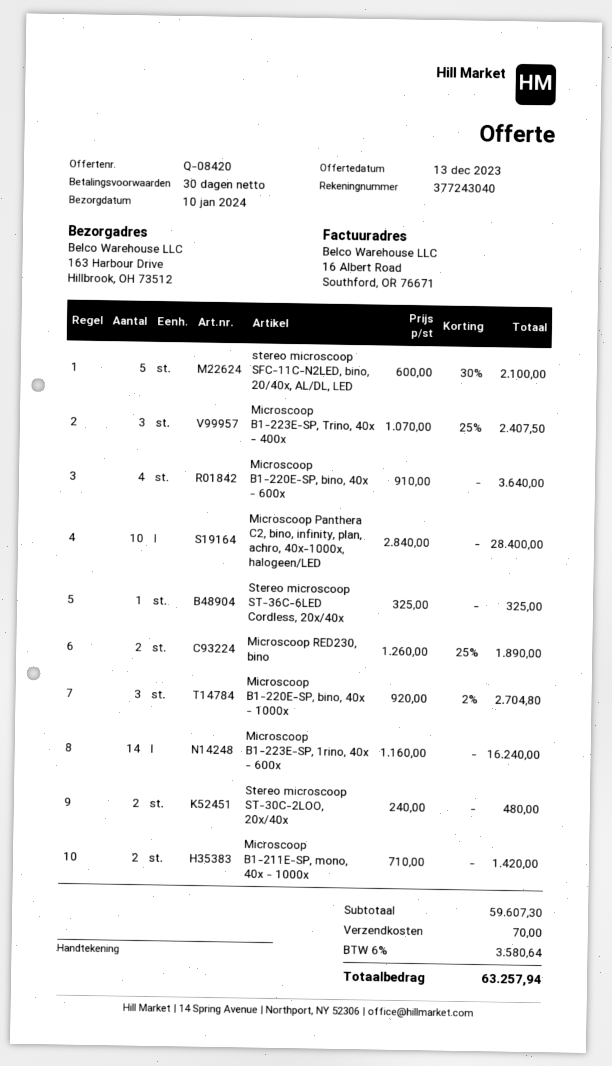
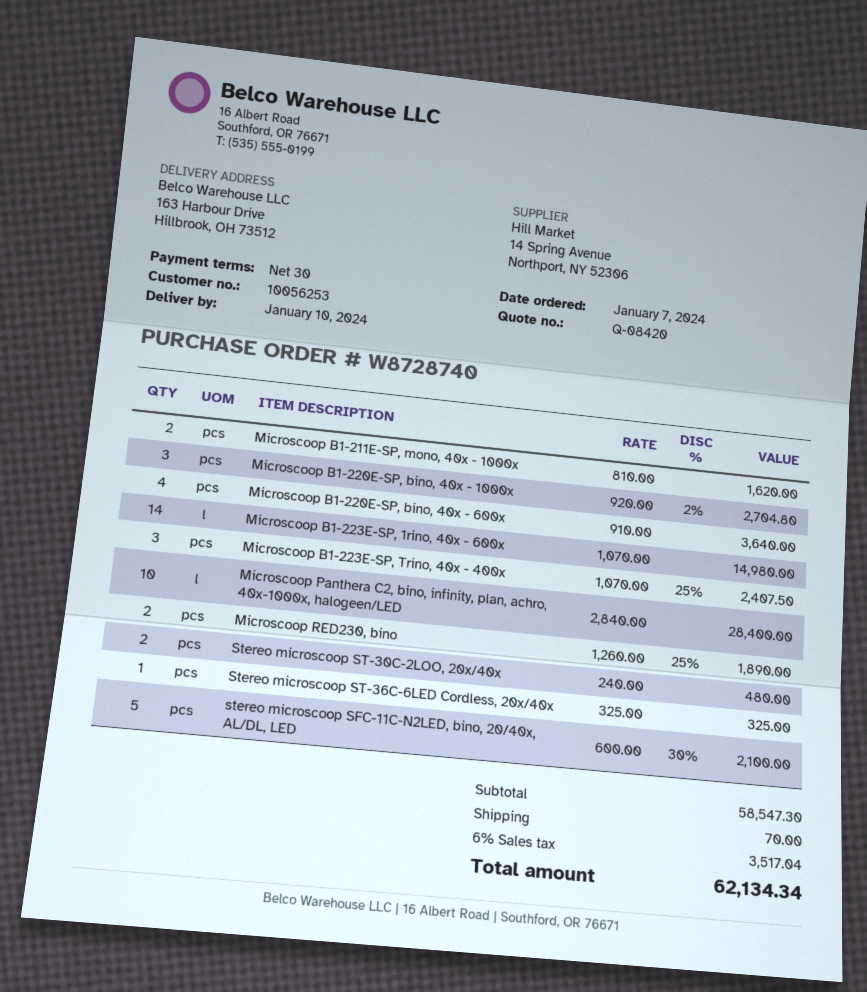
Microscoop B1-223E-SP, 1rino, 40x - 600x: 14 x 1160.00 = 16240.00 -> 14 x 1070.00 = 14980.00
Microscoop B1-211E-SP, mono, 40x - 1000x: 2 x 710.00 = 1420.00 -> 2 x 810.00 = 1620.00
subtotal: 59607.30 -> 58547.30
tax: 6% = 3580.64 -> 6% = 3517.04
total: 63257.94 -> 62134.34

